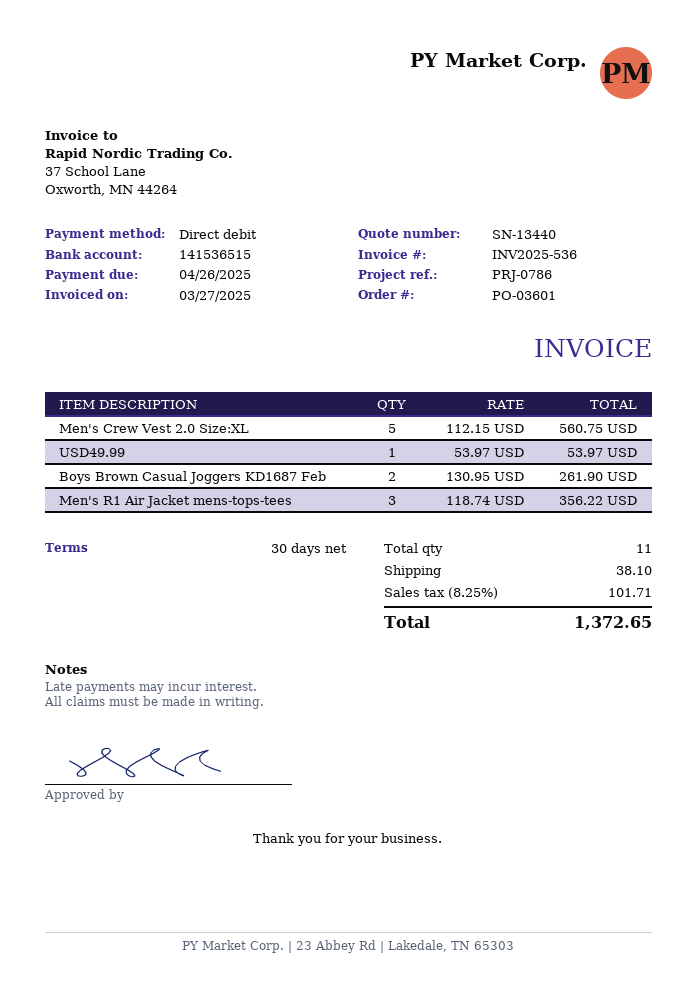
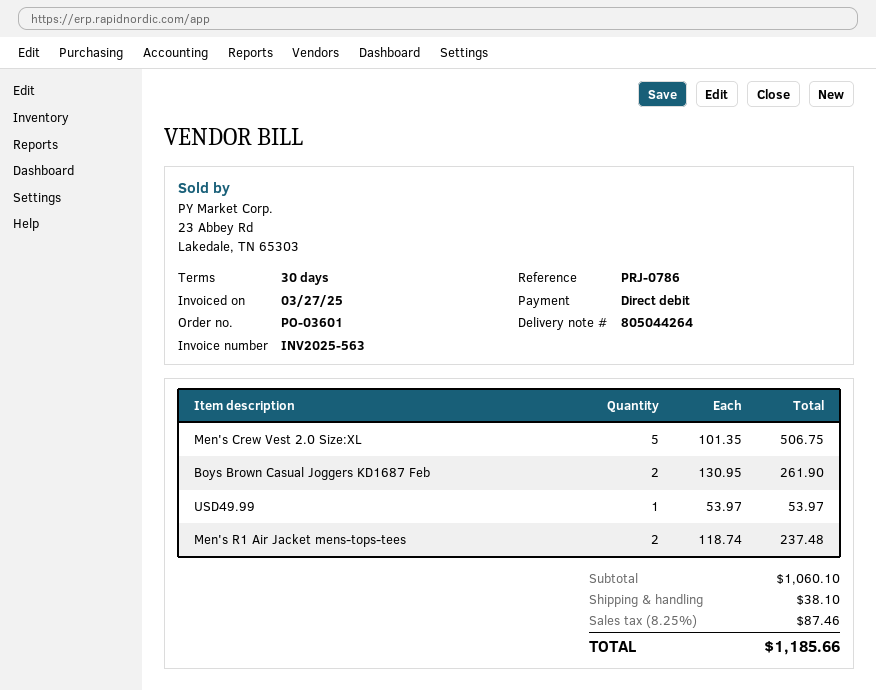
invoice number: INV2025-536 -> INV2025-563
Men's Crew Vest 2.0 Size:XL: 5 x 112.15 = 560.75 -> 5 x 101.35 = 506.75
Men's R1 Air Jacket mens-tops-tees: 3 x 118.74 = 356.22 -> 2 x 118.74 = 237.48
tax: 8.25% = 101.71 -> 8.25% = 87.46
total: 1372.65 -> 1185.66

